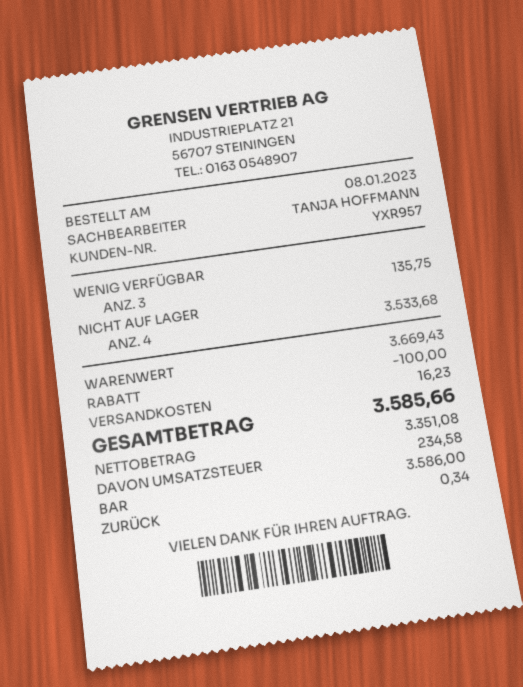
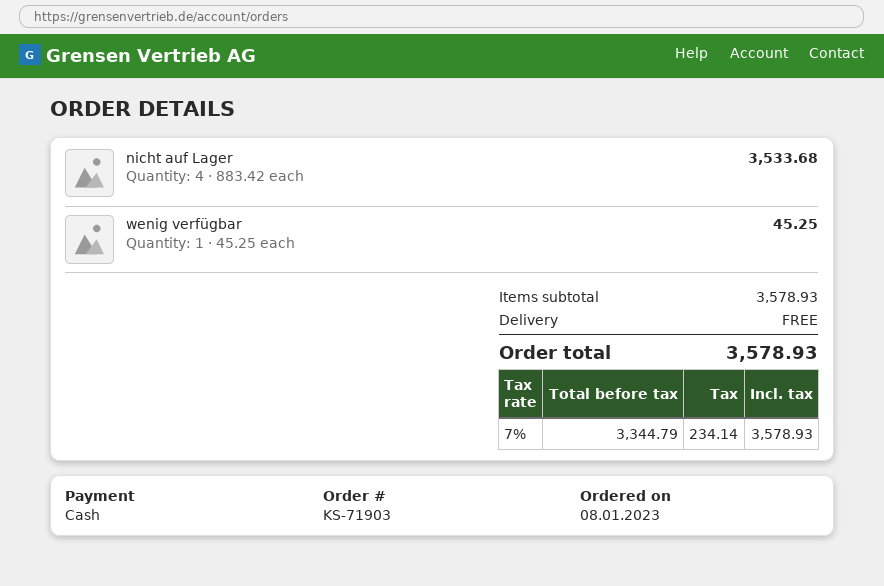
WENIG VERFÜGBAR: 3 for 135.75 -> 1 for 45.25
subtotal: 3669.43 -> 3578.93
discount: 100.00 -> none
shipping: 16.23 -> 0.00
net: 3351.08 -> 3344.79
tax: 234.58 -> 234.14
total: 3585.66 -> 3578.93

